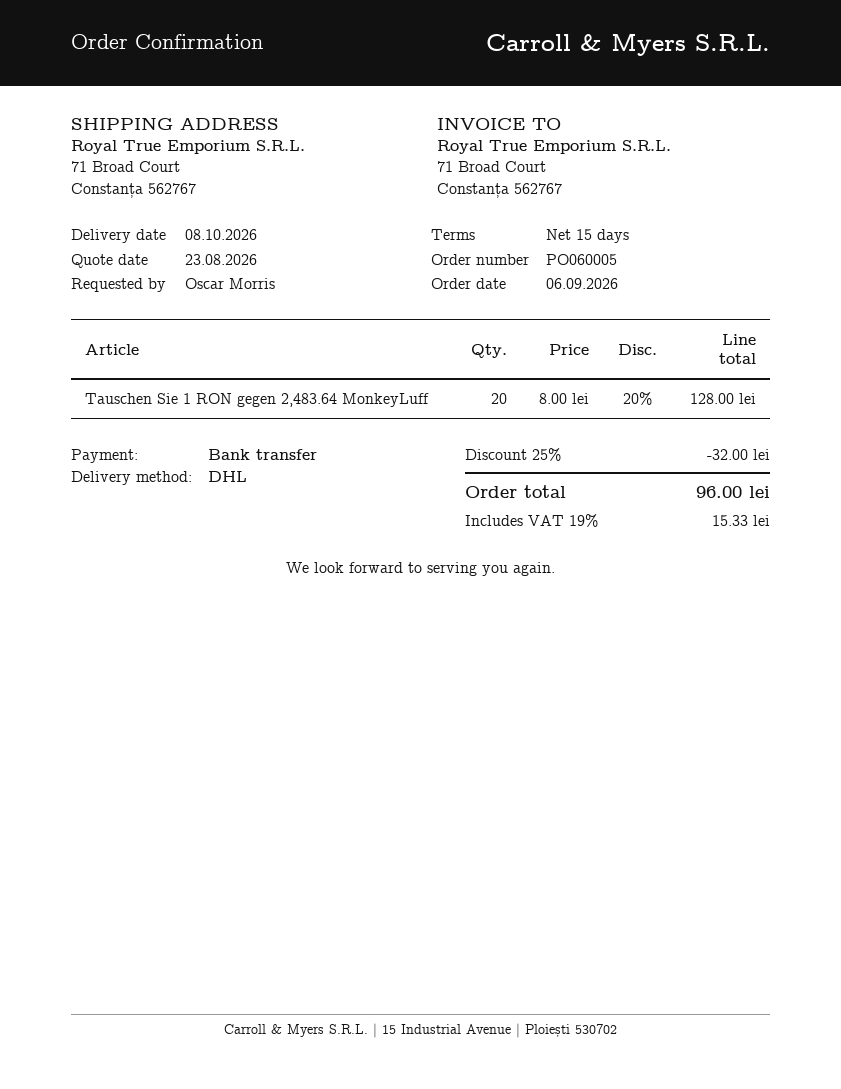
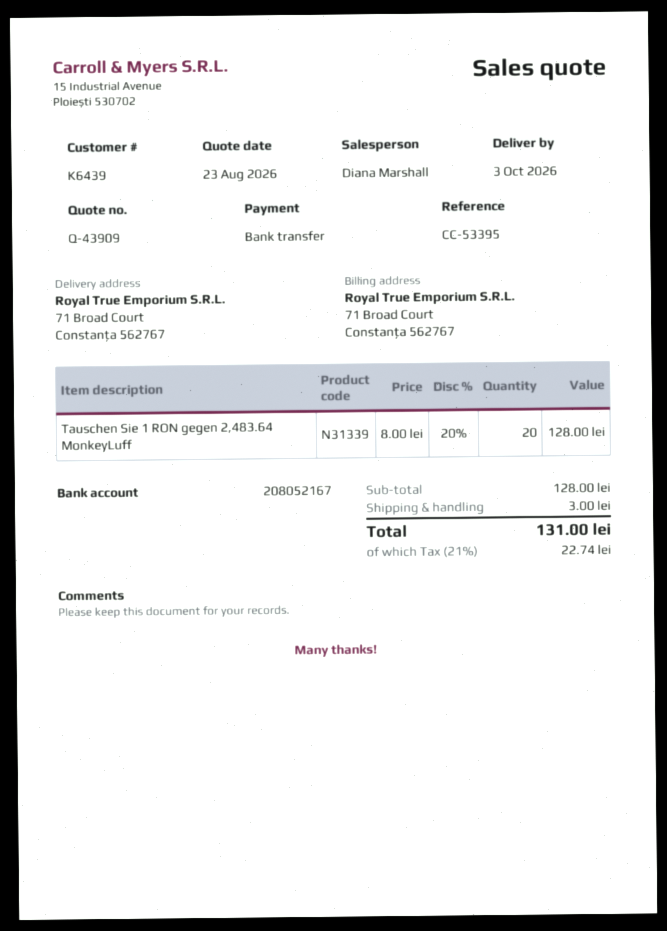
delivery date: 2026-10-08 -> 2026-10-03
discount: 25% = 32.00 -> none
shipping: none -> 3.00
tax: 19% = 15.33 -> 21% = 22.74
total: 96.00 -> 131.00

